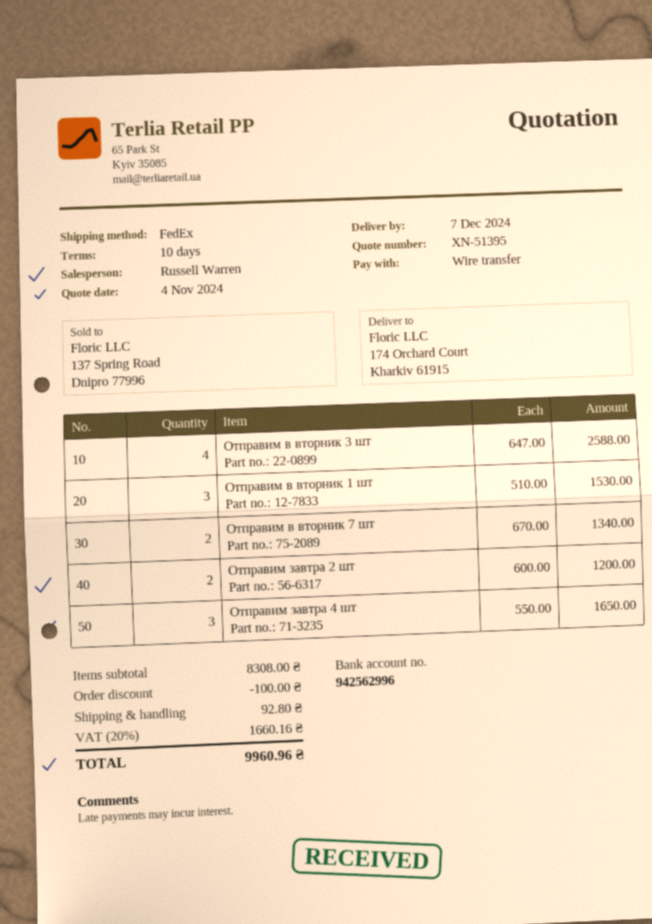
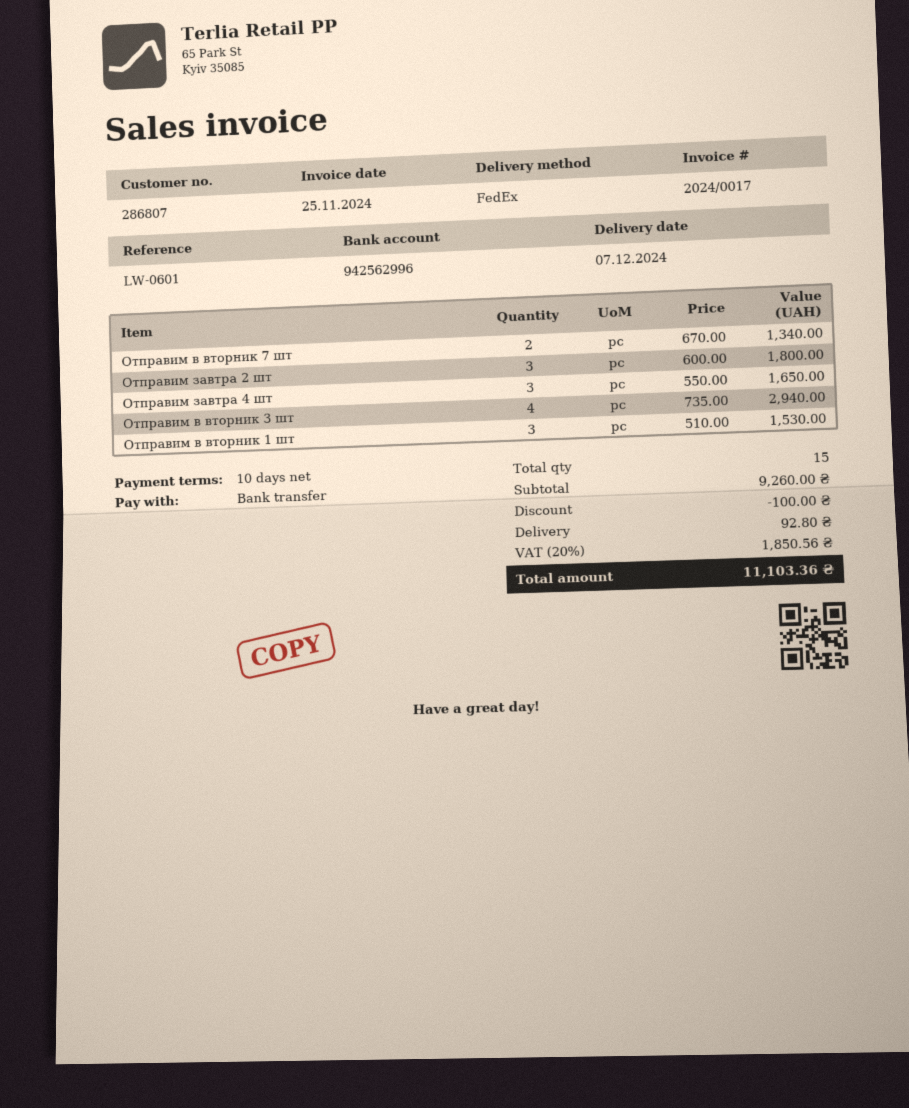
Отправим в вторник 3 шт: 4 x 647.00 = 2588.00 -> 4 x 735.00 = 2940.00
Отправим завтра 2 шт: 2 x 600.00 = 1200.00 -> 3 x 600.00 = 1800.00
subtotal: 8308.00 -> 9260.00
tax: 20% = 1660.16 -> 20% = 1850.56
total: 9960.96 -> 11103.36

